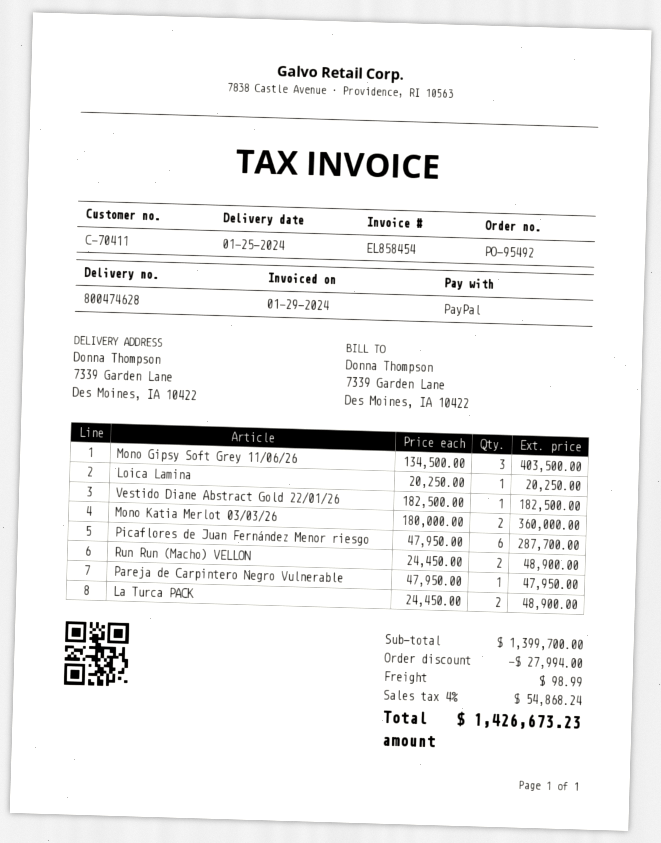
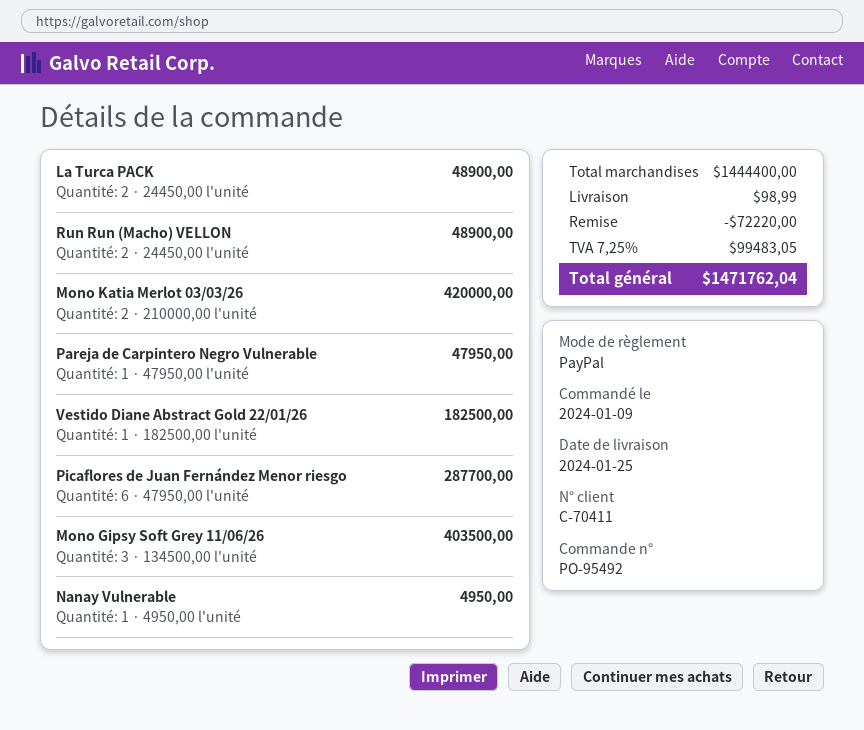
Loica Lamina: 1 x 20250.00 = 20250.00 -> none
Mono Katia Merlot 03/03/26: 2 x 180000.00 = 360000.00 -> 2 x 210000.00 = 420000.00
Nanay Vulnerable: none -> 1 x 4950.00 = 4950.00
subtotal: 1399700.00 -> 1444400.00
discount: 27994.00 -> 72220.00
tax: 4% = 54868.24 -> 7.25% = 99483.05
total: 1426673.23 -> 1471762.04

